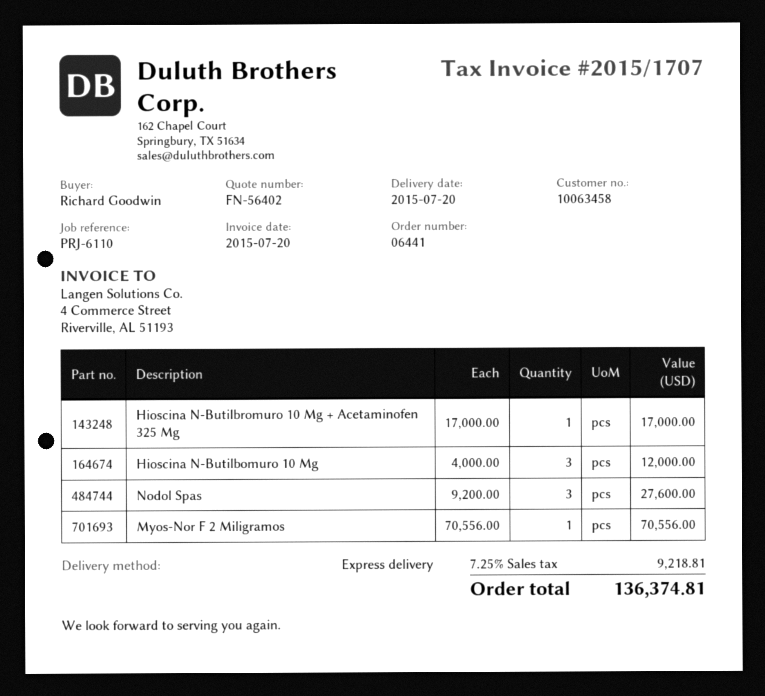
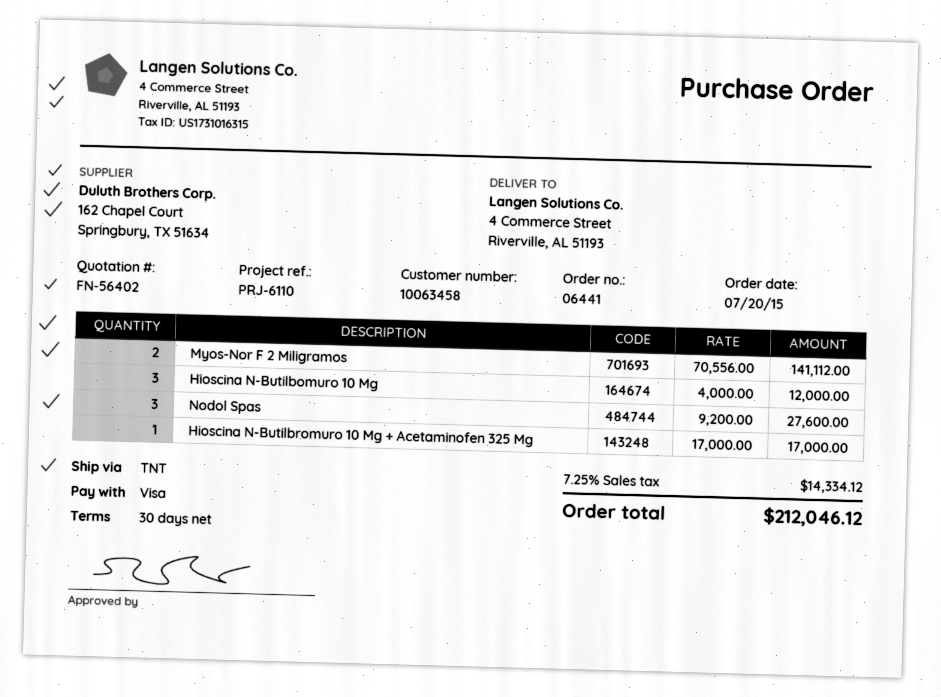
shipping method: express -> TNT
Myos-Nor F 2 Miligramos: 1 x 70556.00 = 70556.00 -> 2 x 70556.00 = 141112.00
tax: 7.25% = 9218.81 -> 7.25% = 14334.12
total: 136374.81 -> 212046.12

